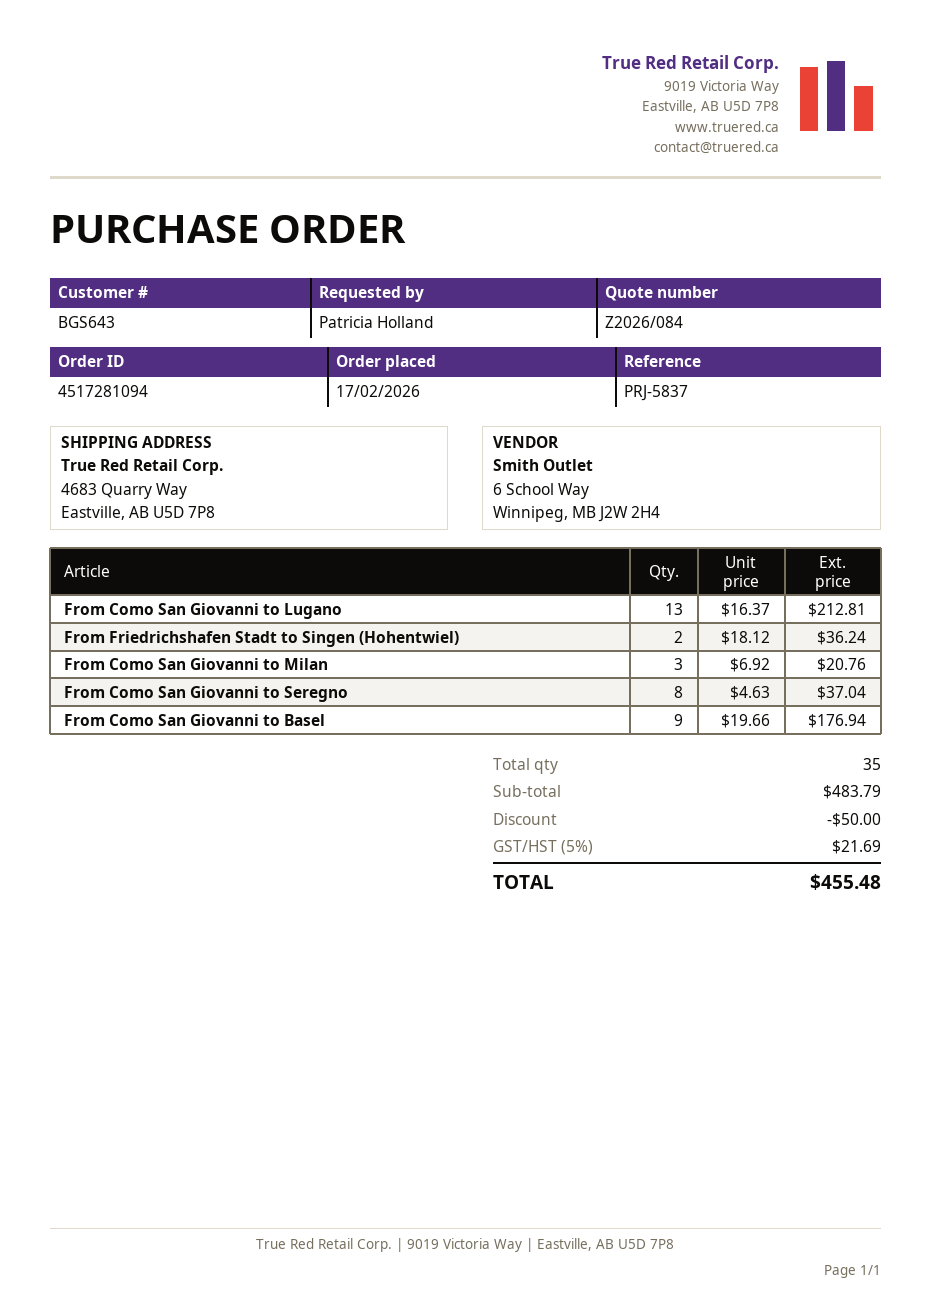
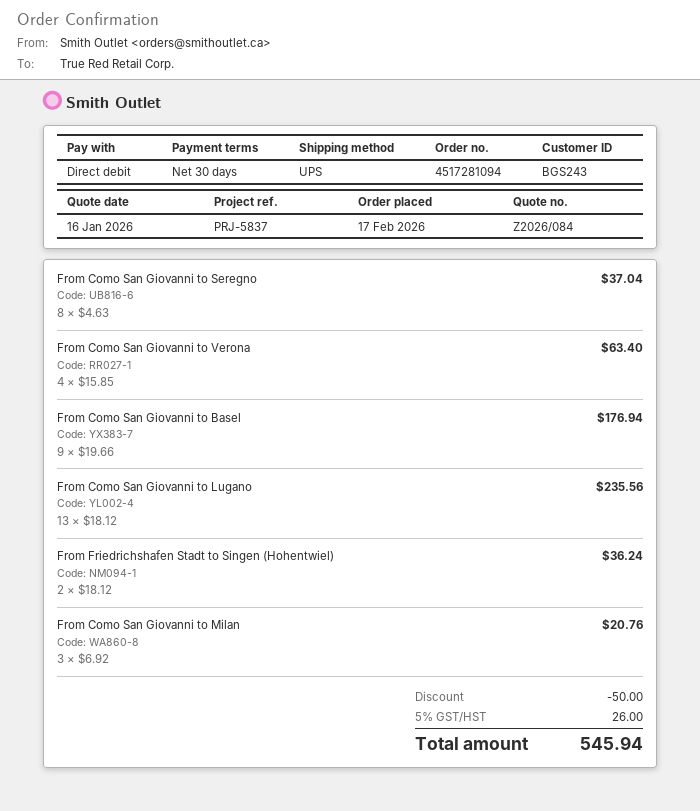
customer number: BGS643 -> BGS243
From Como San Giovanni to Lugano: 13 x 16.37 = 212.81 -> 13 x 18.12 = 235.56
From Como San Giovanni to Verona: none -> 4 x 15.85 = 63.40
tax: 5% = 21.69 -> 5% = 26.00
total: 455.48 -> 545.94

